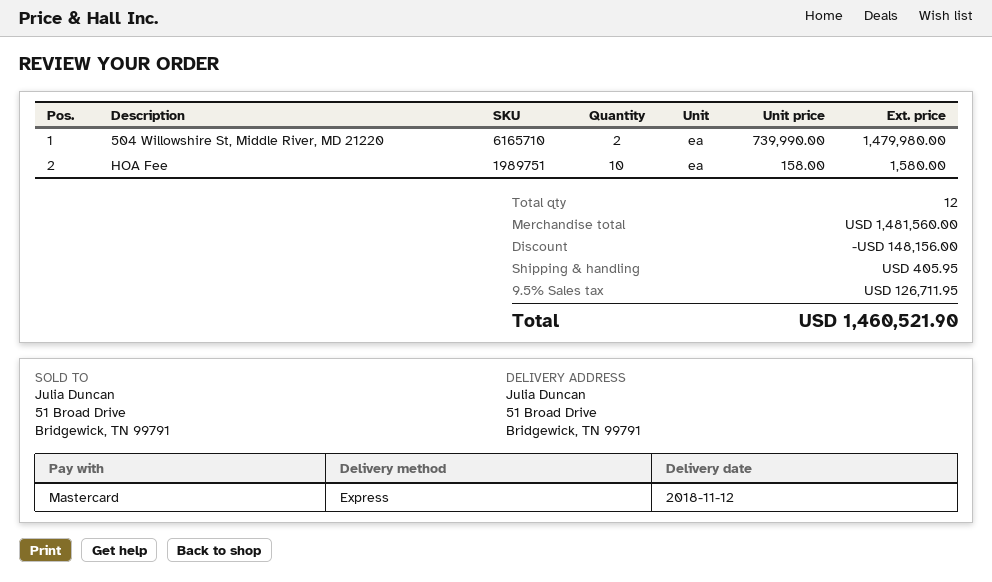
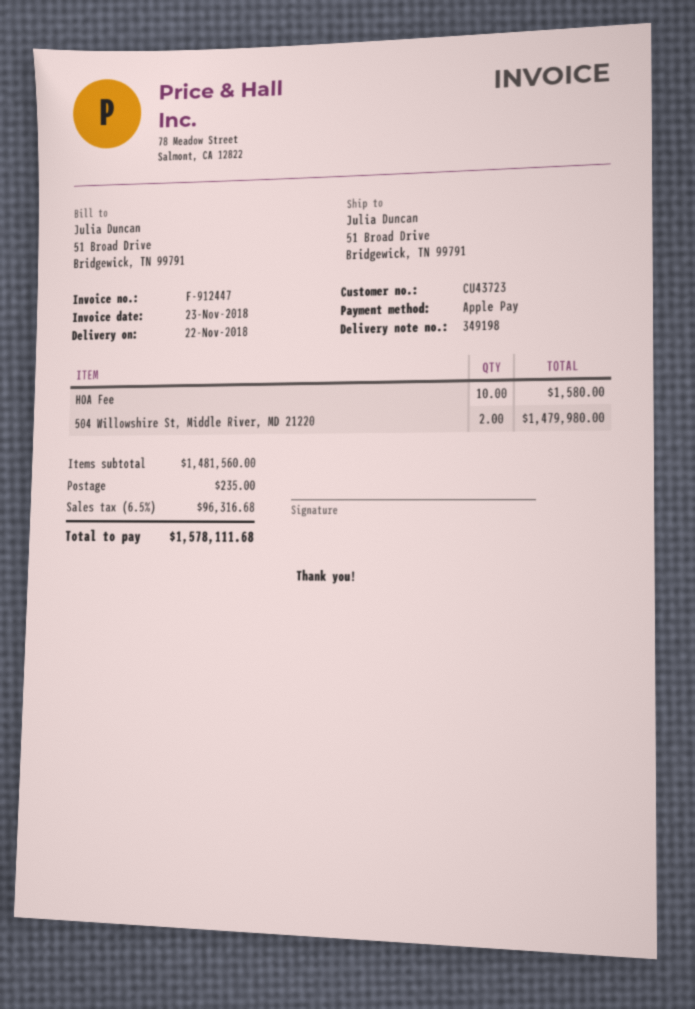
delivery date: 2018-11-12 -> 2018-11-22
payment method: Mastercard -> Apple Pay
discount: 148156.00 -> none
shipping: 405.95 -> 235.00
tax: 9.5% = 126711.95 -> 6.5% = 96316.68
total: 1460521.90 -> 1578111.68

